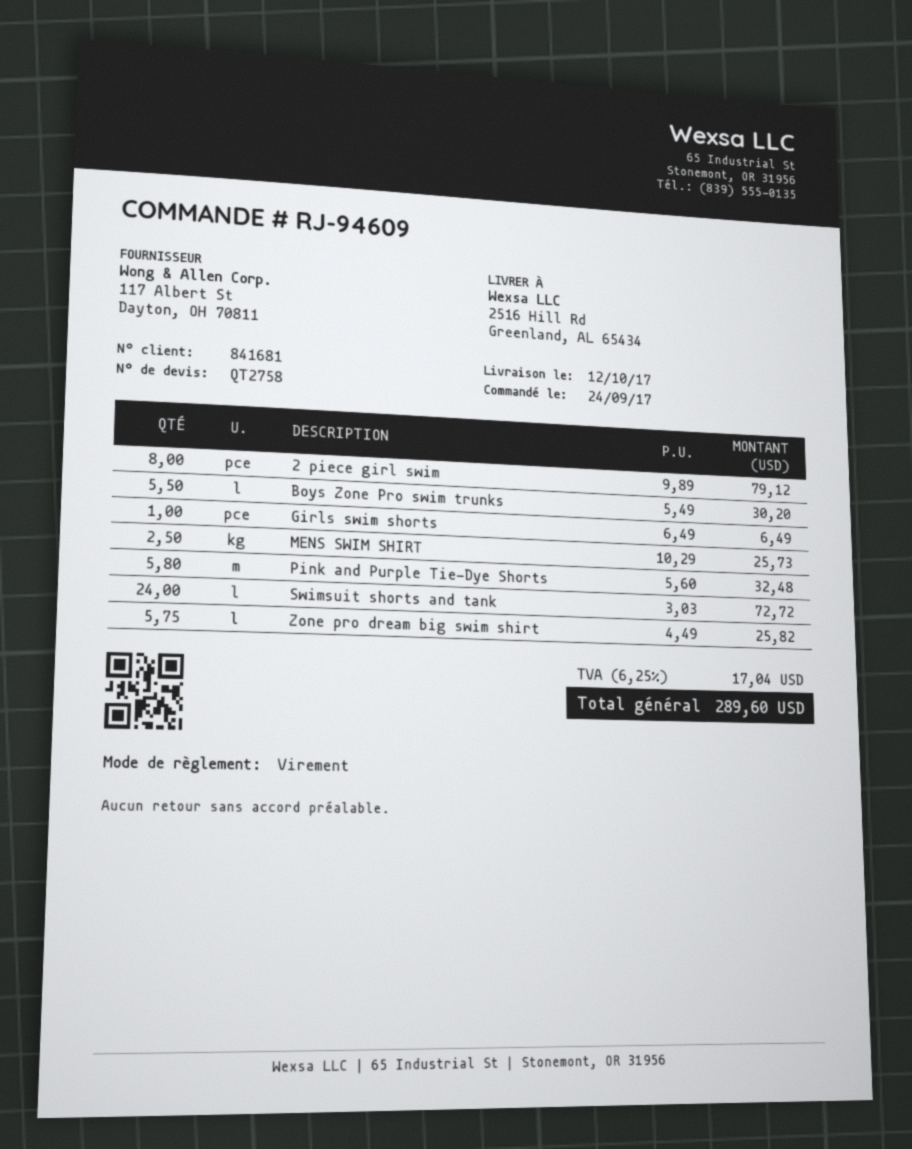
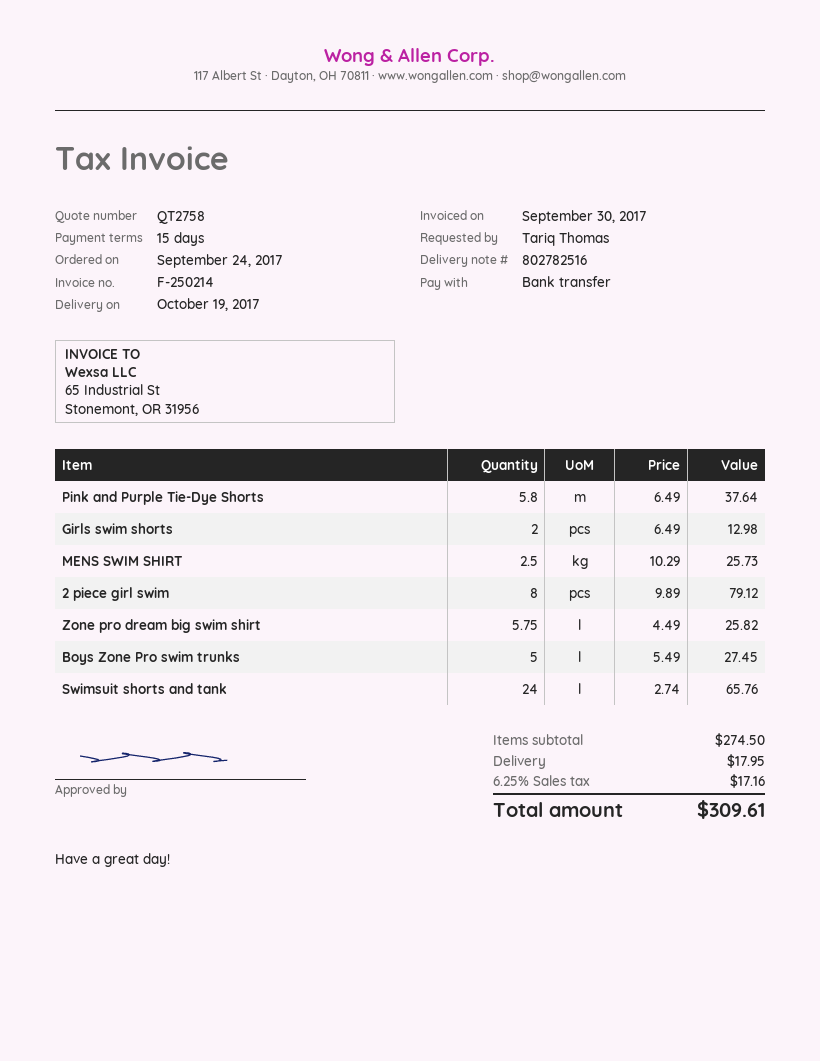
delivery date: 2017-10-12 -> 2017-10-19
Boys Zone Pro swim trunks: 5.5 x 5.49 = 30.20 -> 5 x 5.49 = 27.45
Girls swim shorts: 1 x 6.49 = 6.49 -> 2 x 6.49 = 12.98
Pink and Purple Tie-Dye Shorts: 5.8 x 5.60 = 32.48 -> 5.8 x 6.49 = 37.64
Swimsuit shorts and tank: 24 x 3.03 = 72.72 -> 24 x 2.74 = 65.76
shipping: none -> 17.95
tax: 6.25% = 17.04 -> 6.25% = 17.16
total: 289.60 -> 309.61

